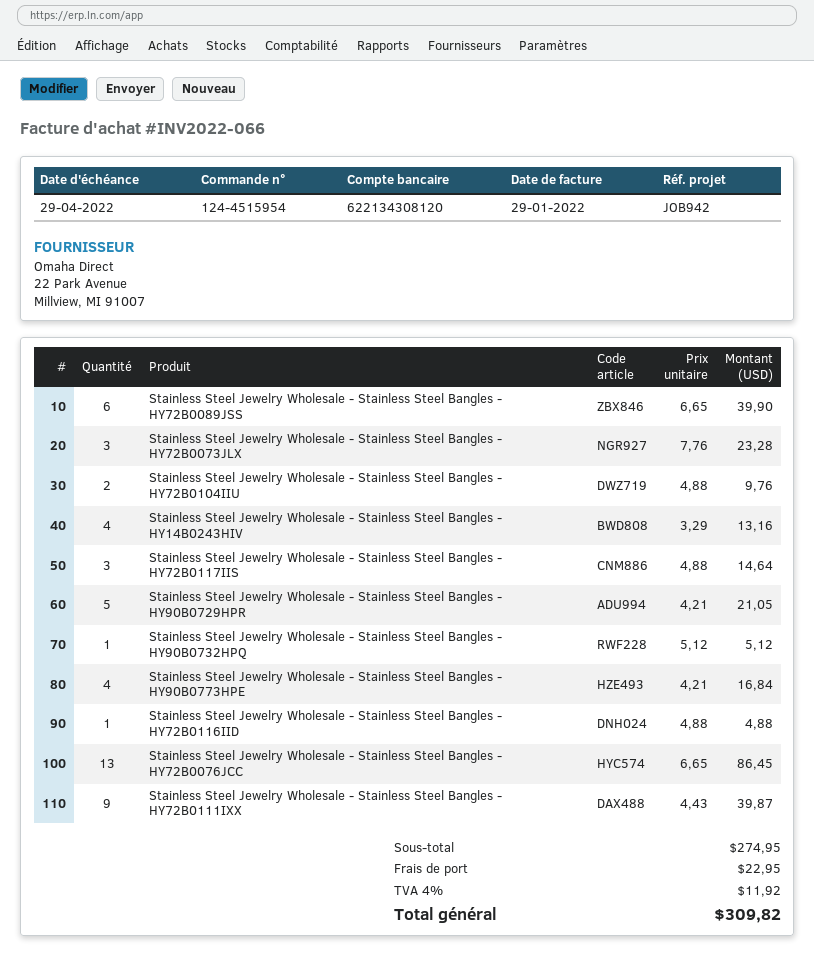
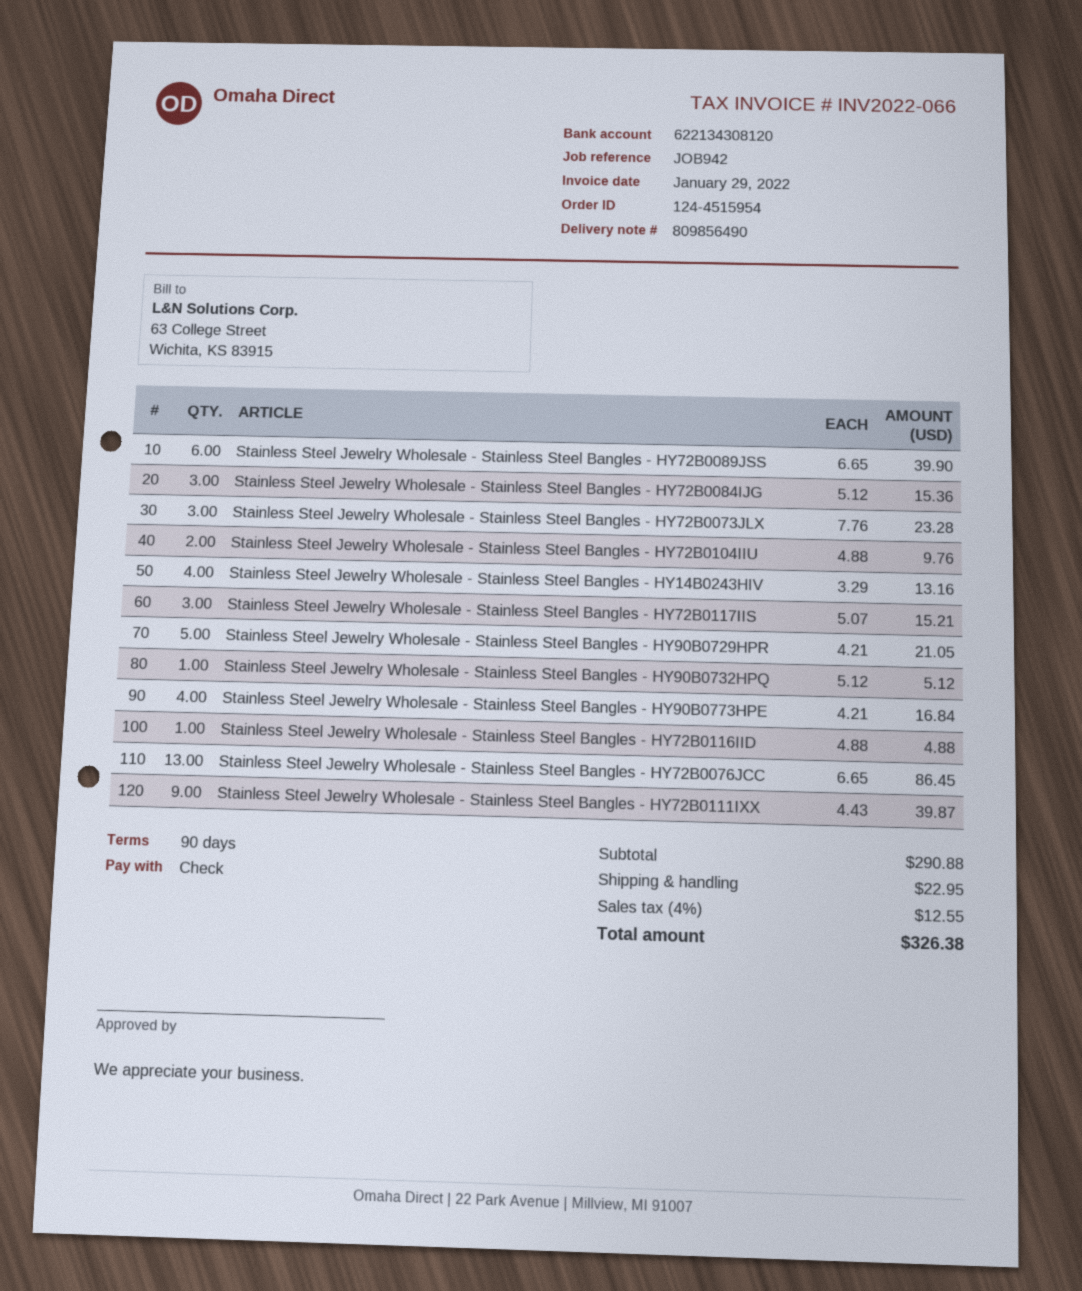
Stainless Steel Jewelry Wholesale - Stainless Steel Bangles - HY72B0117IIS: 3 x 4.88 = 14.64 -> 3 x 5.07 = 15.21
Stainless Steel Jewelry Wholesale - Stainless Steel Bangles - HY72B0084IJG: none -> 3 x 5.12 = 15.36
subtotal: 274.95 -> 290.88
tax: 4% = 11.92 -> 4% = 12.55
total: 309.82 -> 326.38

